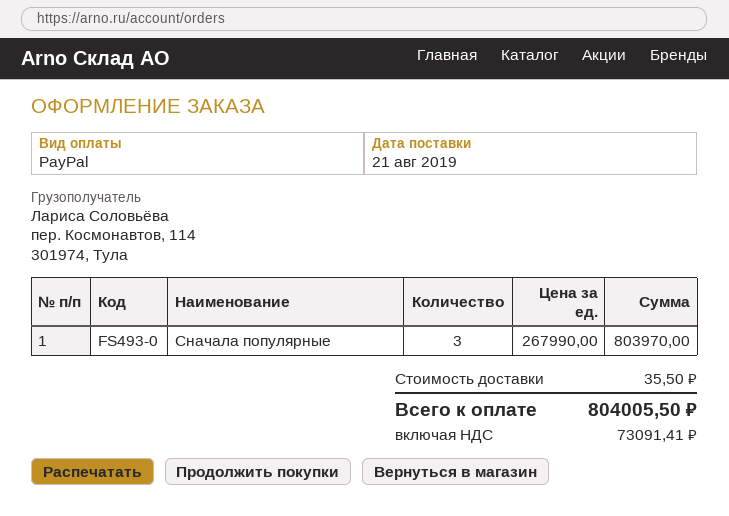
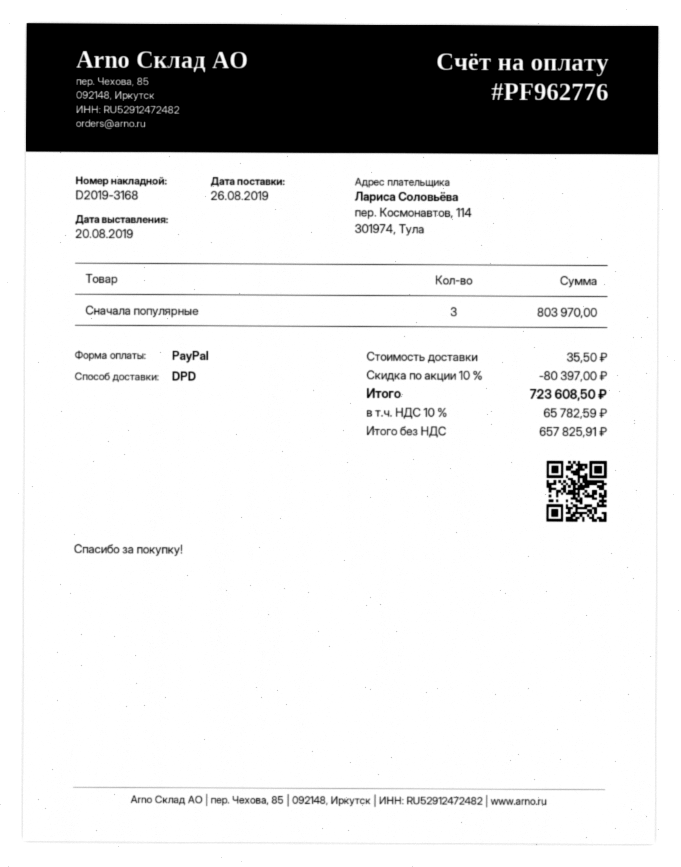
delivery date: 2019-08-21 -> 2019-08-26
discount: none -> 10% = 80397.00
tax: 73091.41 -> 65782.59
total: 804005.50 -> 723608.50

